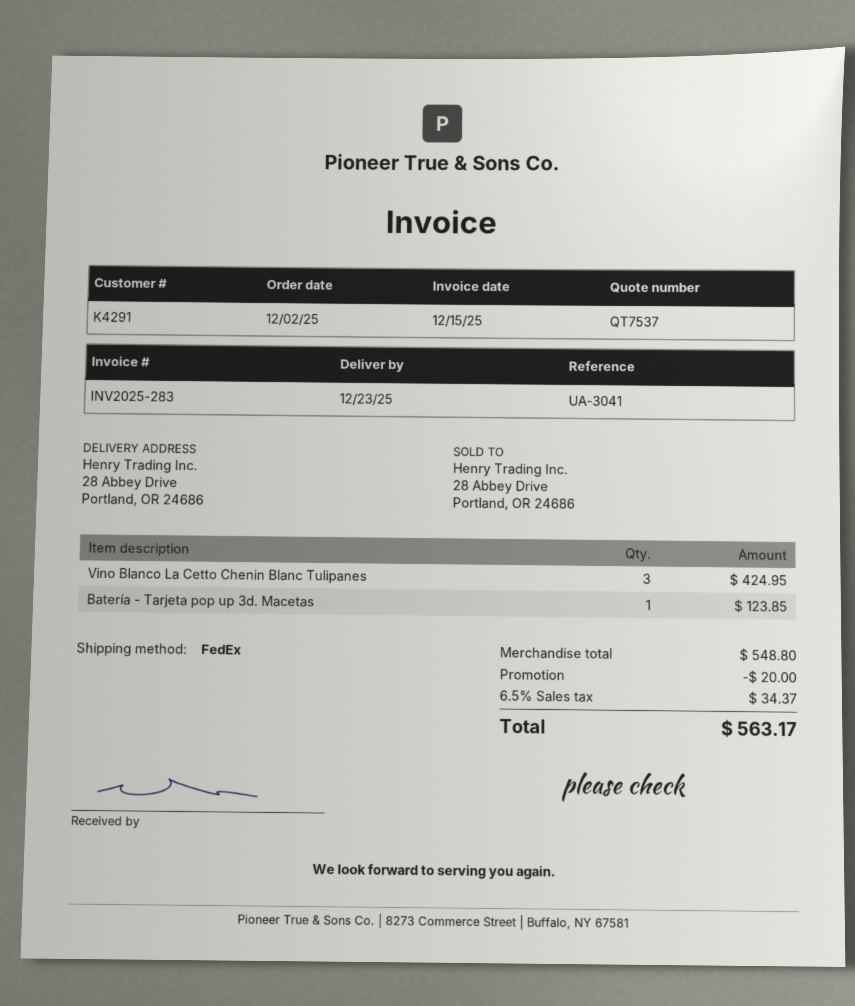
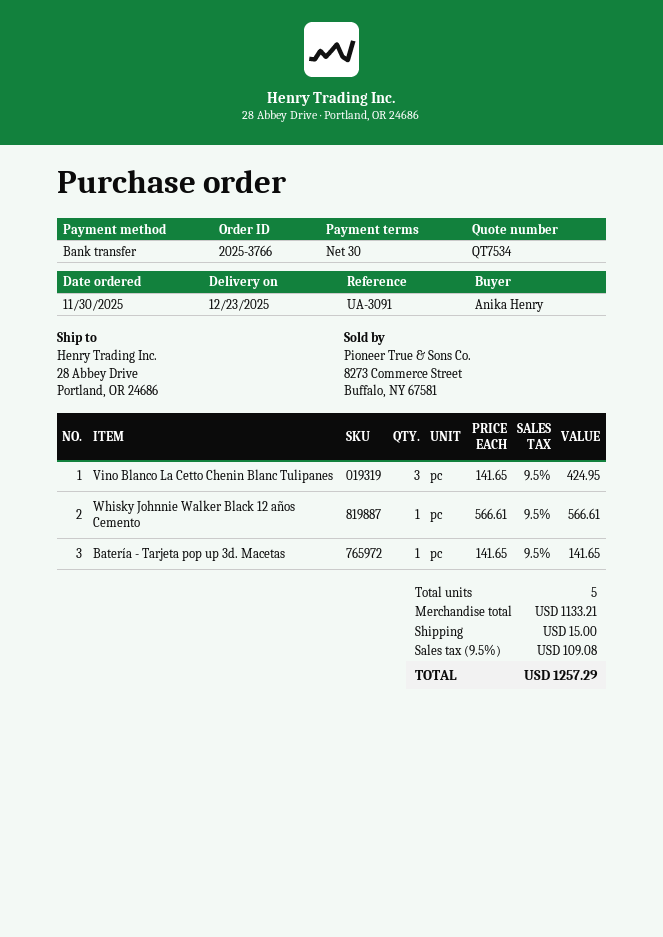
quote number: QT7537 -> QT7534
order date: 2025-12-02 -> 2025-11-30
reference: UA-3041 -> UA-3091
Batería - Tarjeta pop up 3d. Macetas: 1 for 123.85 -> 1 for 141.65
Whisky Johnnie Walker Black 12 años Cemento: none -> 1 for 566.61
subtotal: 548.80 -> 1133.21
discount: 20.00 -> none
shipping: none -> 15.00
tax: 6.5% = 34.37 -> 9.5% = 109.08
total: 563.17 -> 1257.29

